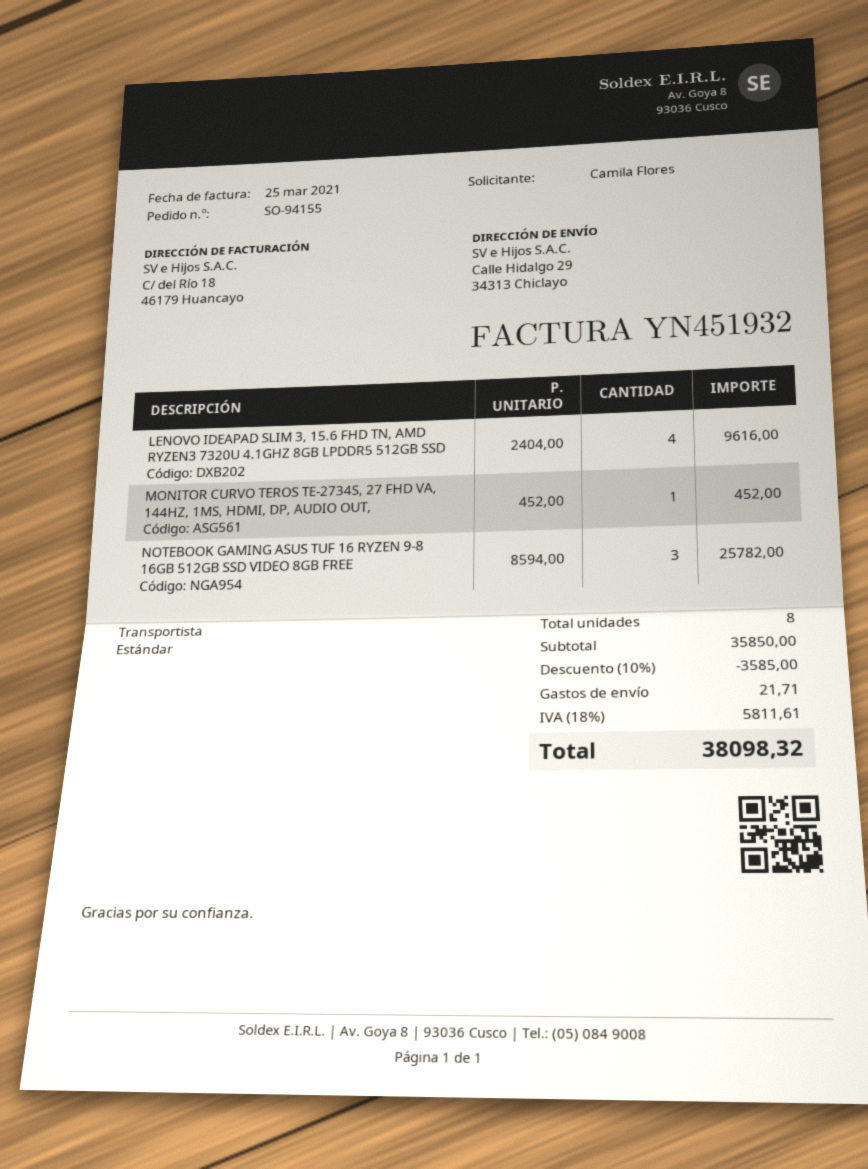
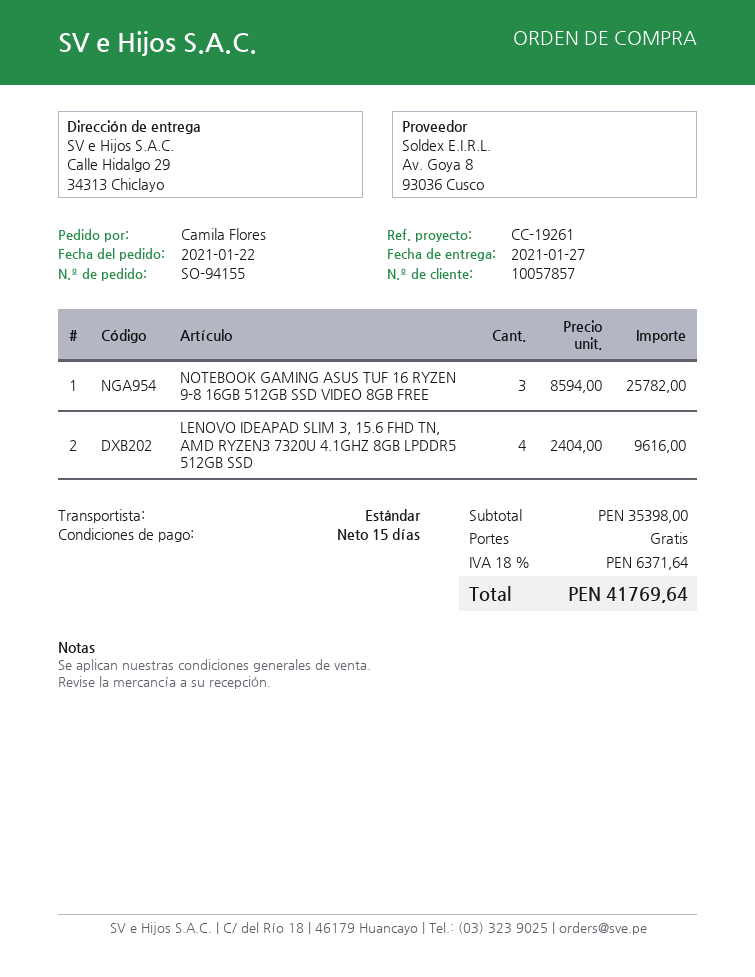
MONITOR CURVO TEROS TE-2734S, 27 FHD VA, 144HZ, 1MS, HDMI, DP, AUDIO OUT,: 1 x 452.00 = 452.00 -> none
subtotal: 35850.00 -> 35398.00
discount: 10% = 3585.00 -> none
shipping: 21.71 -> 0.00
tax: 18% = 5811.61 -> 18% = 6371.64
total: 38098.32 -> 41769.64

